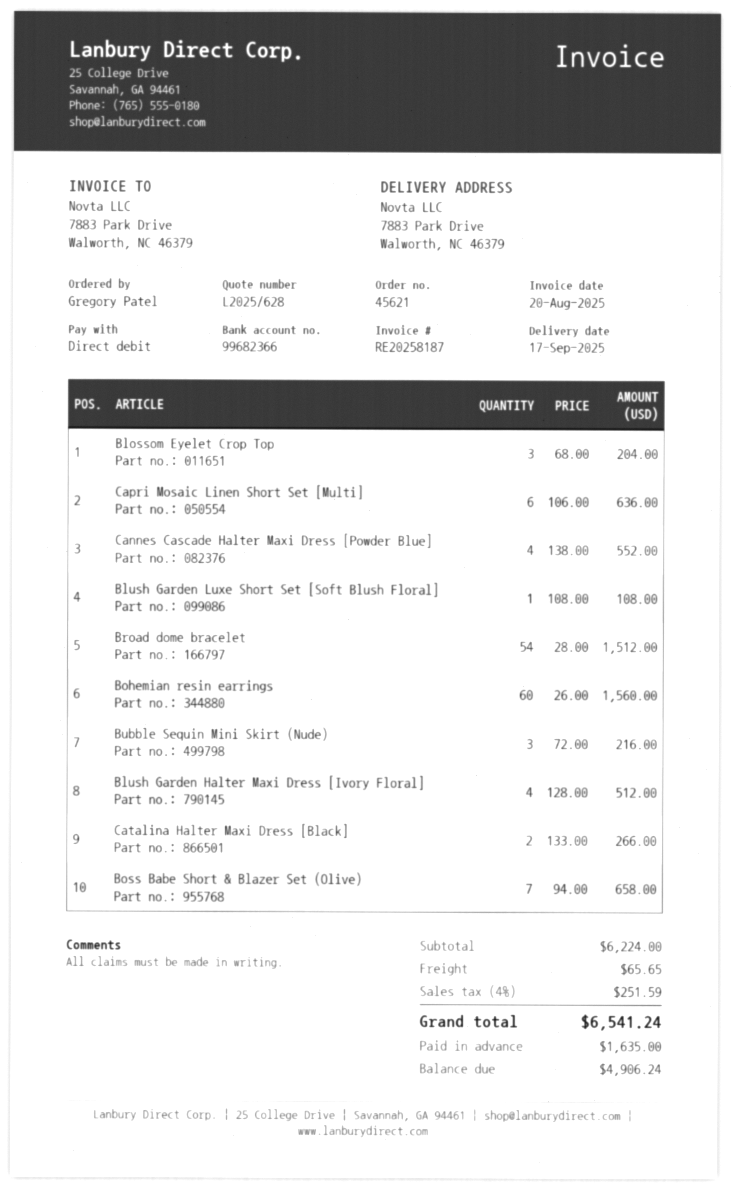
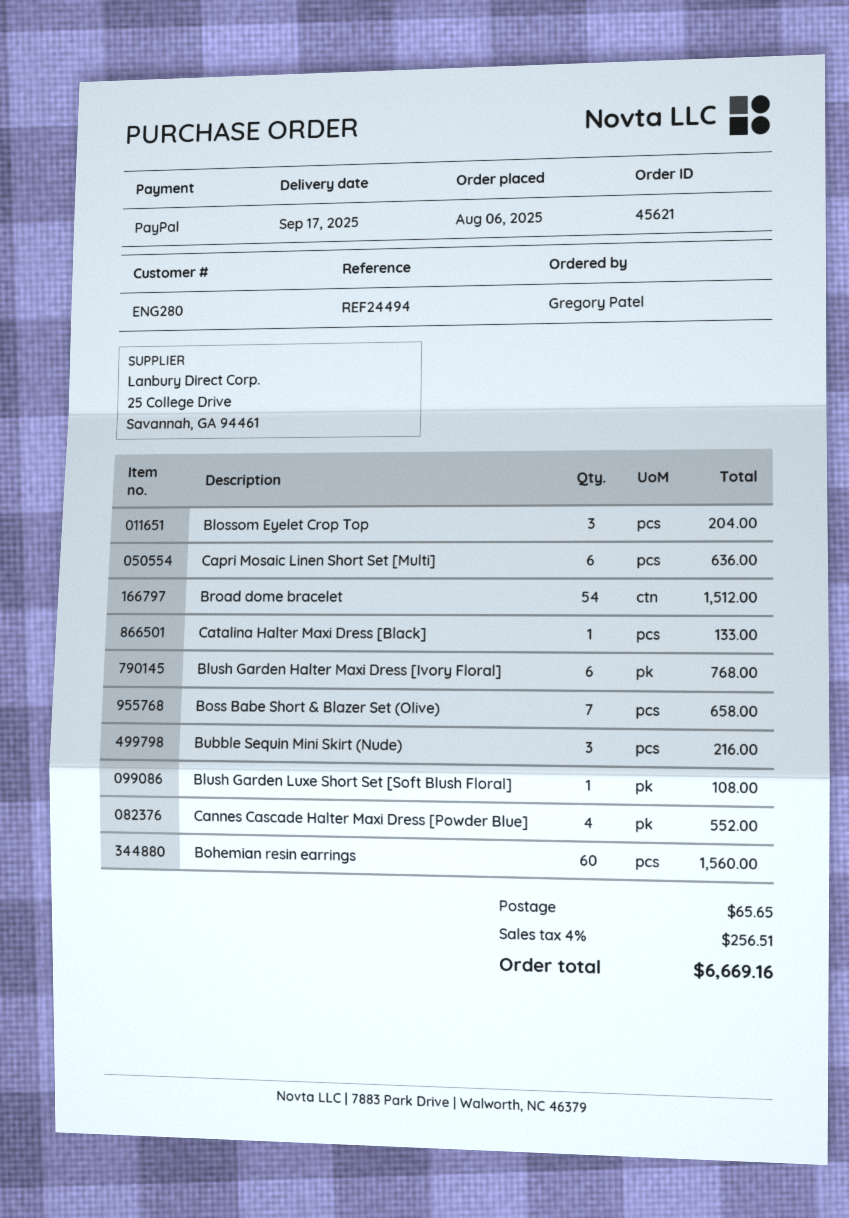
payment method: direct debit -> PayPal
Blush Garden Halter Maxi Dress [Ivory Floral]: 4 for 512.00 -> 6 for 768.00
Catalina Halter Maxi Dress [Black]: 2 for 266.00 -> 1 for 133.00
tax: 4% = 251.59 -> 4% = 256.51
total: 6541.24 -> 6669.16

